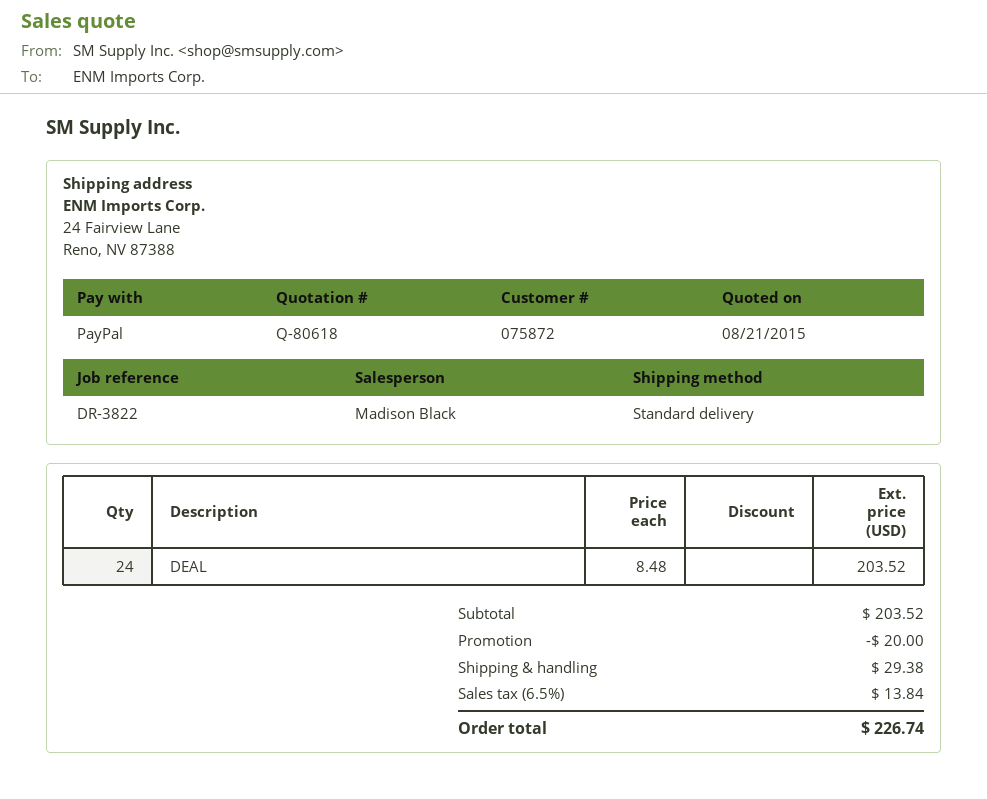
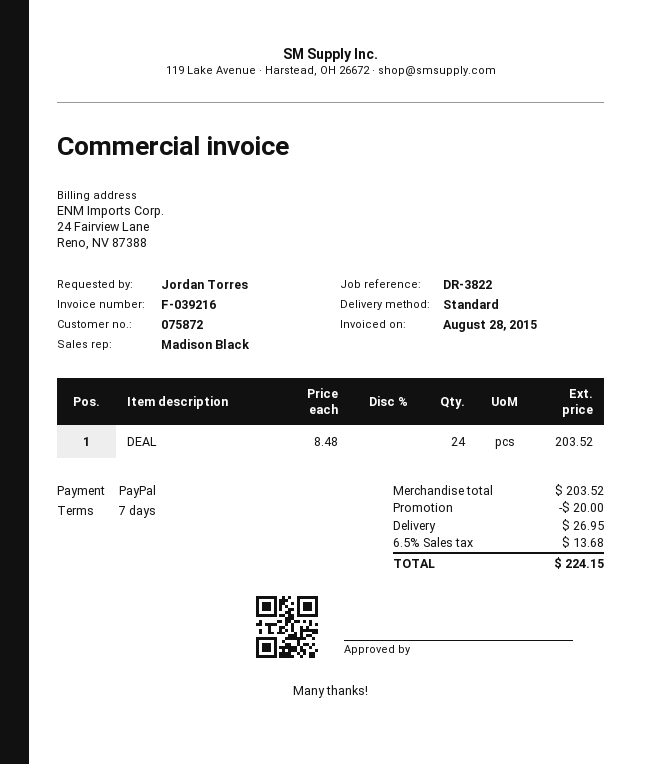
shipping: 29.38 -> 26.95
tax: 6.5% = 13.84 -> 6.5% = 13.68
total: 226.74 -> 224.15

